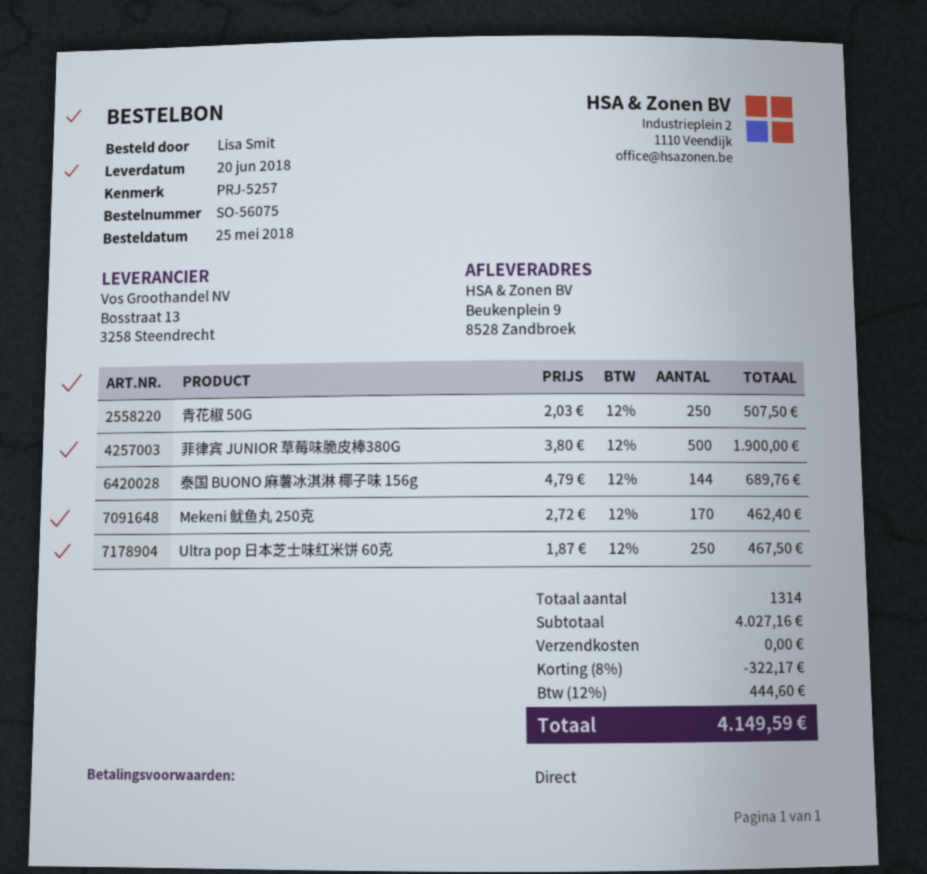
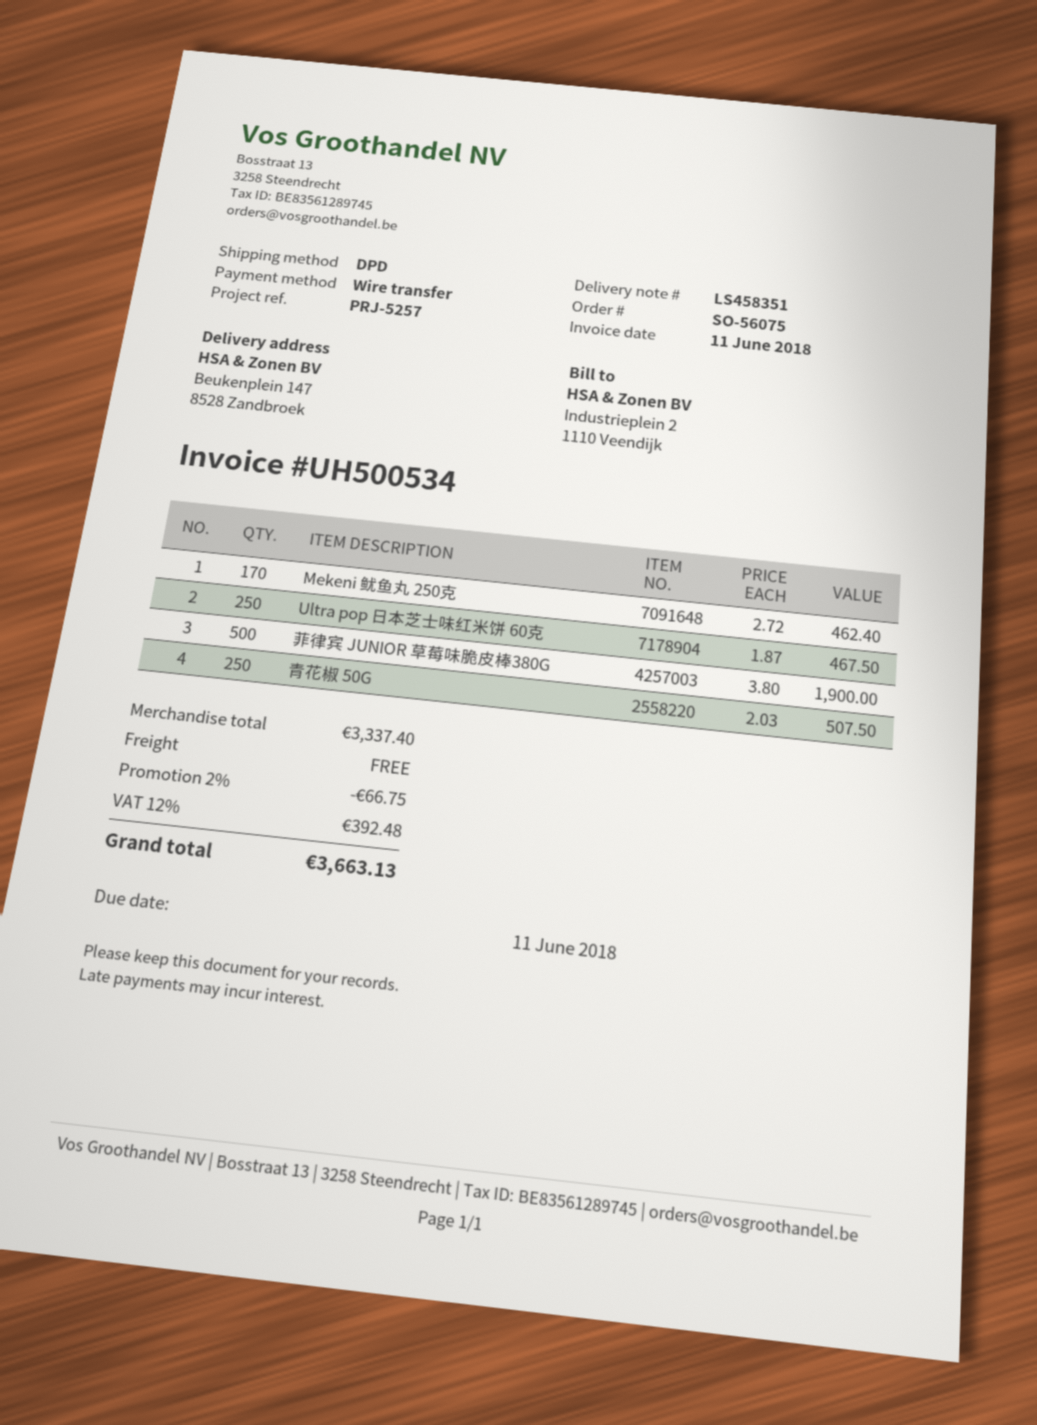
ship to: Beukenplein 9, 8528 Zandbroek -> Beukenplein 147, 8528 Zandbroek
泰国 BUONO 麻薯冰淇淋 椰子味 156g: 144 x 4.79 = 689.76 -> none
subtotal: 4027.16 -> 3337.40
discount: 8% = 322.17 -> 2% = 66.75
tax: 12% = 444.60 -> 12% = 392.48
total: 4149.59 -> 3663.13

